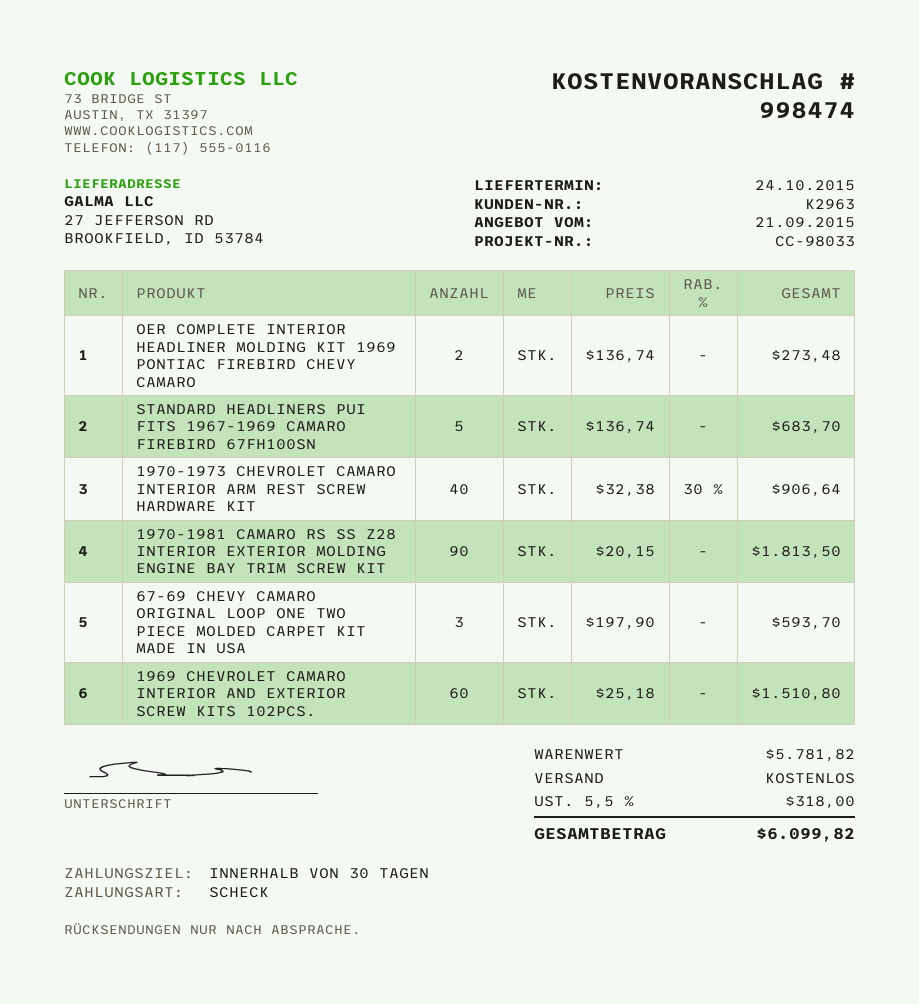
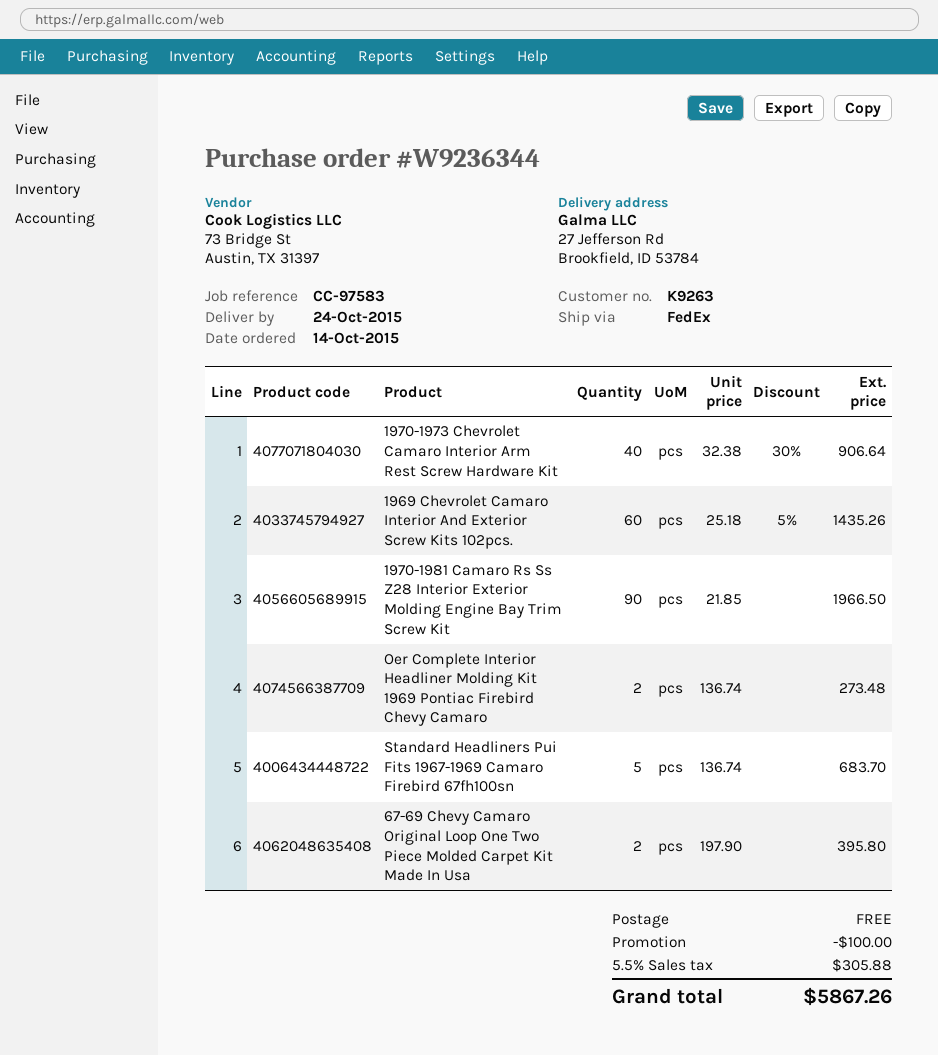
customer number: K2963 -> K9263
reference: CC-98033 -> CC-97583
1970-1981 CAMARO RS SS Z28 INTERIOR EXTERIOR MOLDING ENGINE BAY TRIM SCREW KIT: 90 x 20.15 = 1813.50 -> 90 x 21.85 = 1966.50
67-69 CHEVY CAMARO ORIGINAL LOOP ONE TWO PIECE MOLDED CARPET KIT MADE IN USA: 3 x 197.90 = 593.70 -> 2 x 197.90 = 395.80
1969 CHEVROLET CAMARO INTERIOR AND EXTERIOR SCREW KITS 102PCS.: 60 x 25.18 = 1510.80 -> 60 x 25.18 - 5% = 1435.26
discount: none -> 100.00
tax: 5.5% = 318.00 -> 5.5% = 305.88
total: 6099.82 -> 5867.26

